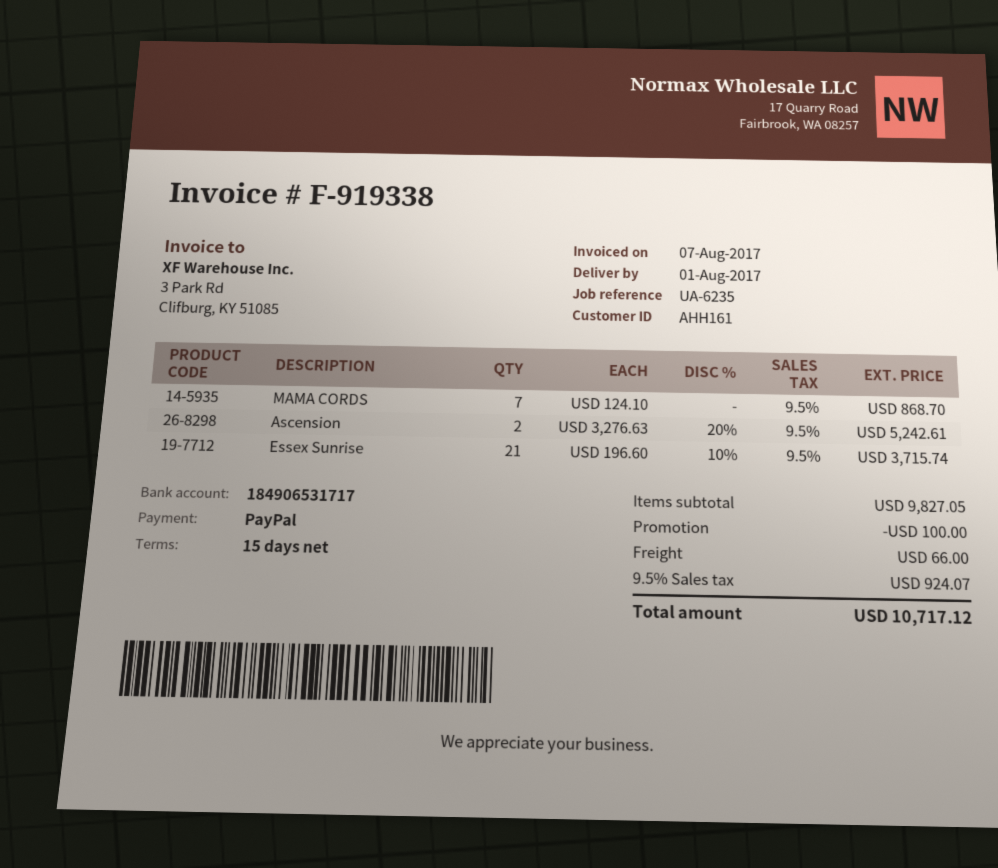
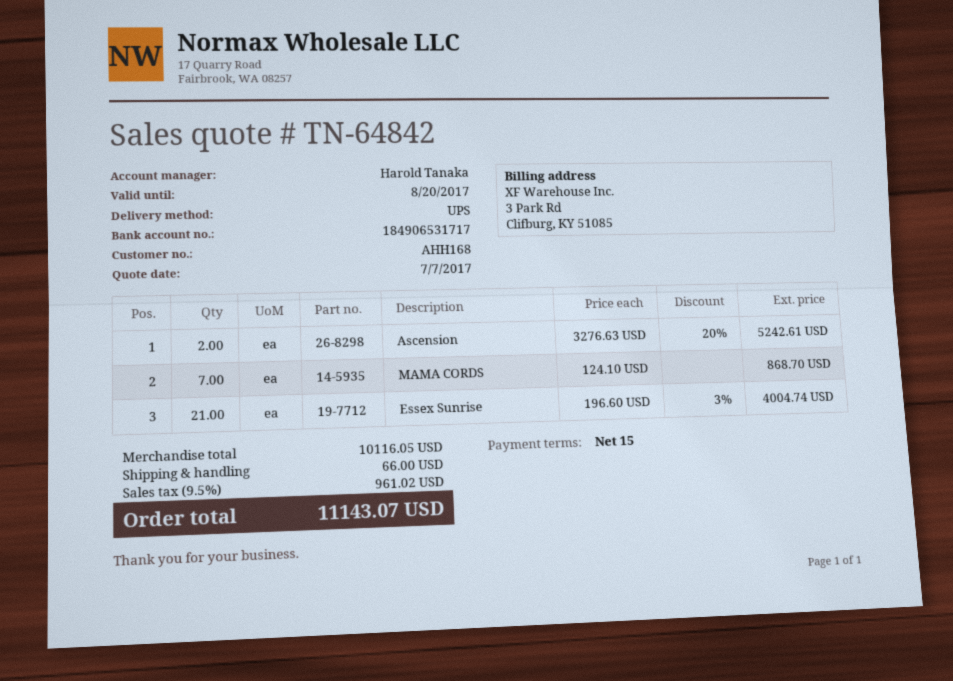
customer number: AHH161 -> AHH168
Essex Sunrise: 21 x 196.60 - 10% = 3715.74 -> 21 x 196.60 - 3% = 4004.74
subtotal: 9827.05 -> 10116.05
discount: 100.00 -> none
tax: 9.5% = 924.07 -> 9.5% = 961.02
total: 10717.12 -> 11143.07

